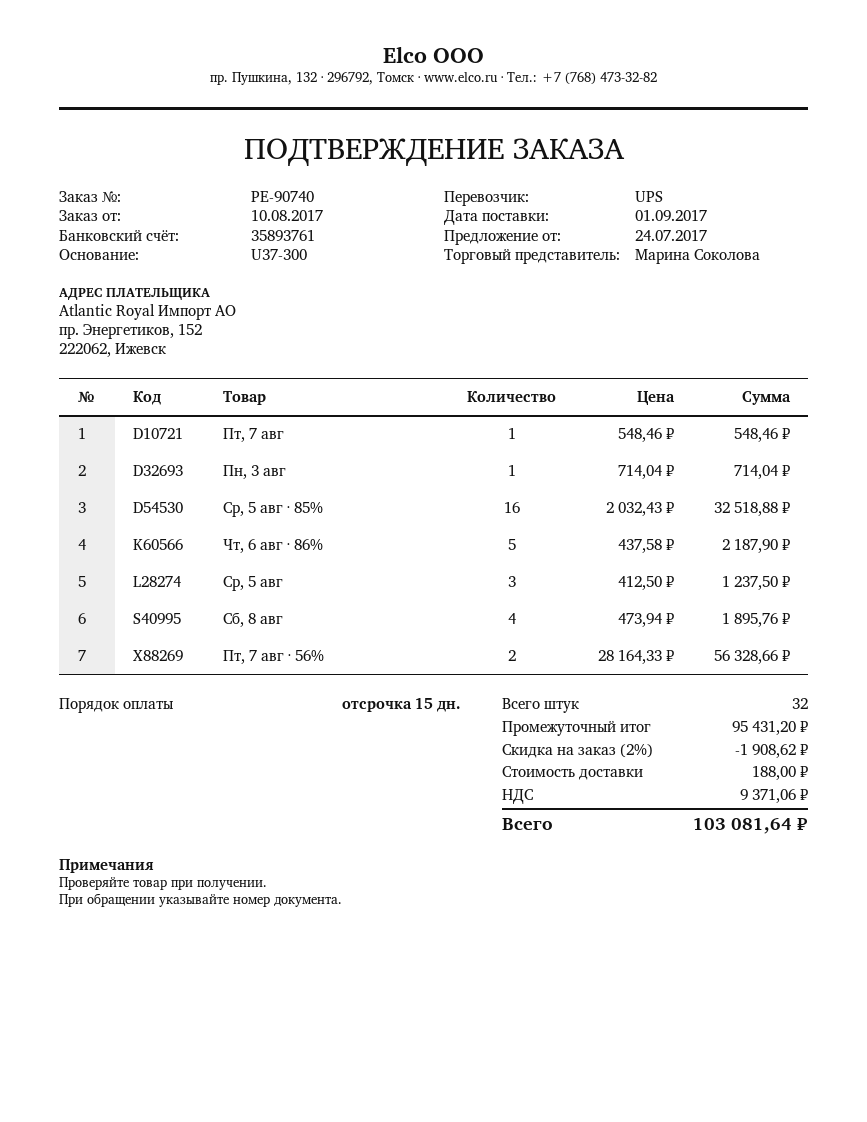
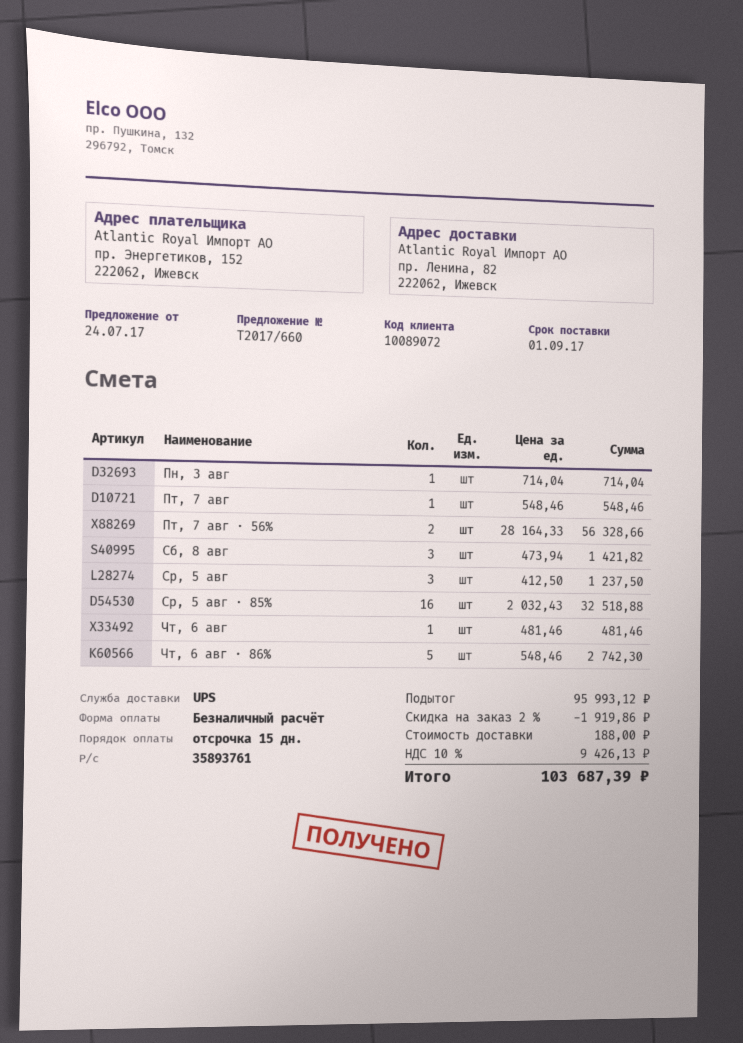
Чт, 6 авг · 86%: 5 x 437.58 = 2187.90 -> 5 x 548.46 = 2742.30
Сб, 8 авг: 4 x 473.94 = 1895.76 -> 3 x 473.94 = 1421.82
Чт, 6 авг: none -> 1 x 481.46 = 481.46
subtotal: 95431.20 -> 95993.12
discount: 2% = 1908.62 -> 2% = 1919.86
tax: 9371.06 -> 9426.13
total: 103081.64 -> 103687.39

